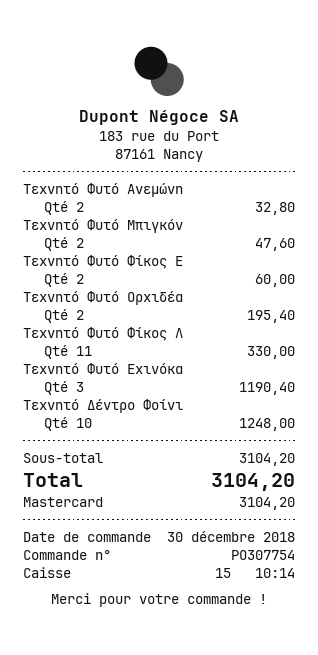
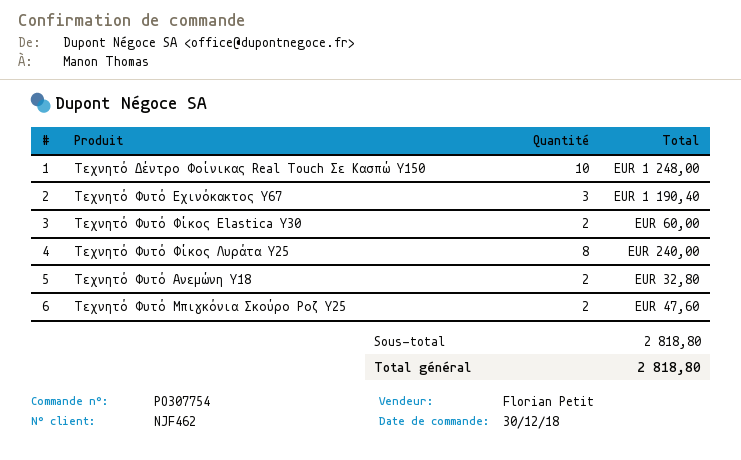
Τεχνητό Φυτό Ορχιδέα: 2 for 195.40 -> none
Τεχνητό Φυτό Φίκος Λ: 11 for 330.00 -> 8 for 240.00
subtotal: 3104.20 -> 2818.80
total: 3104.20 -> 2818.80

